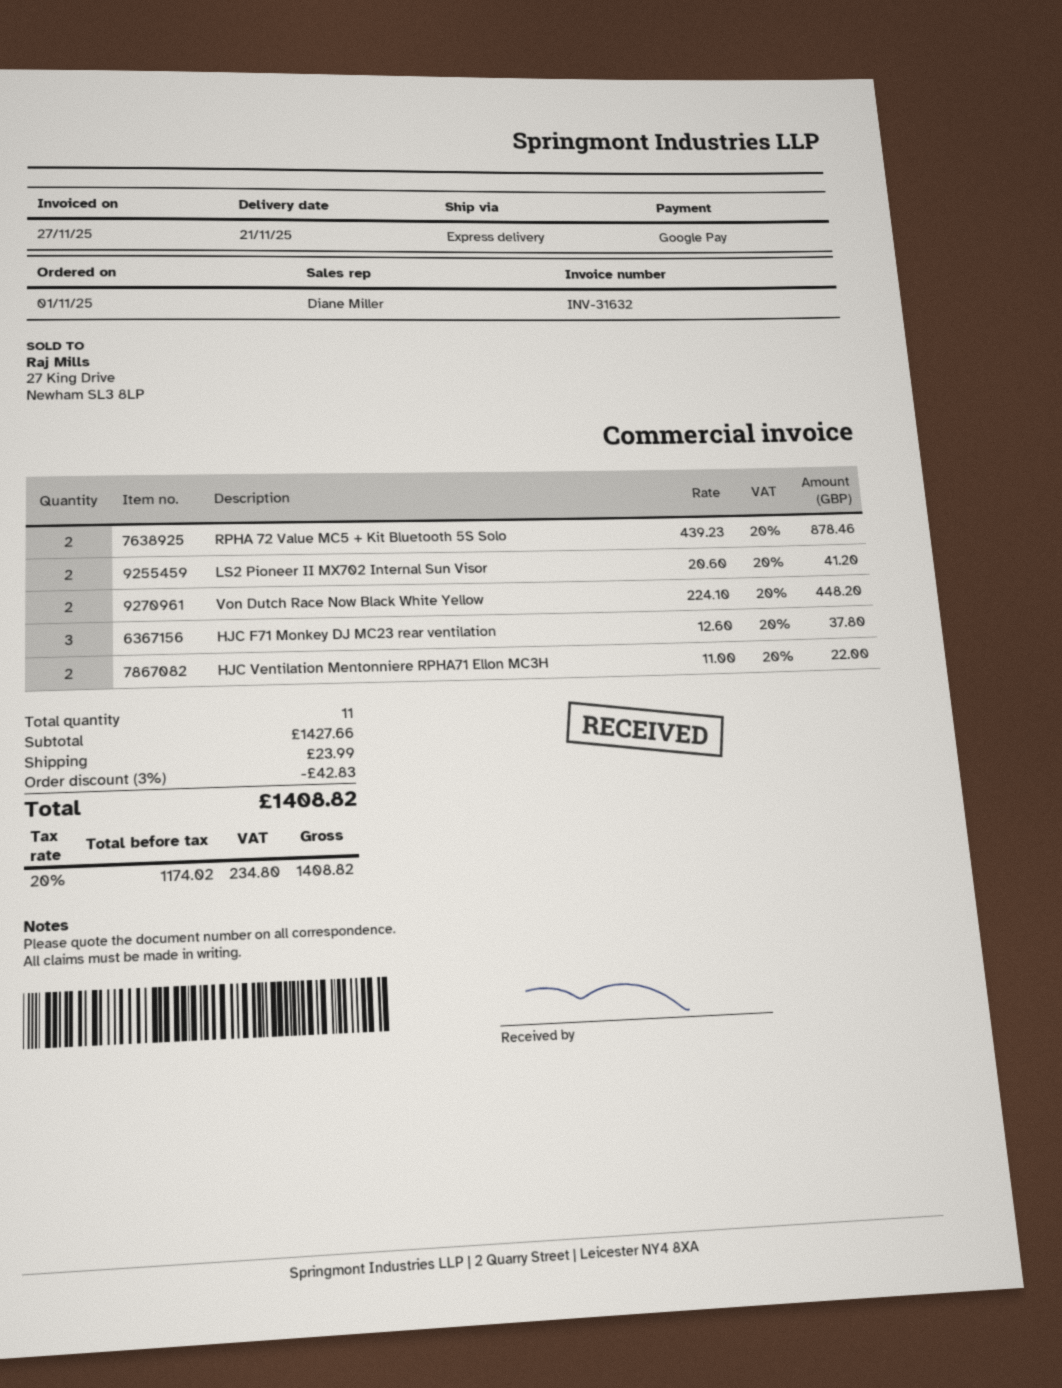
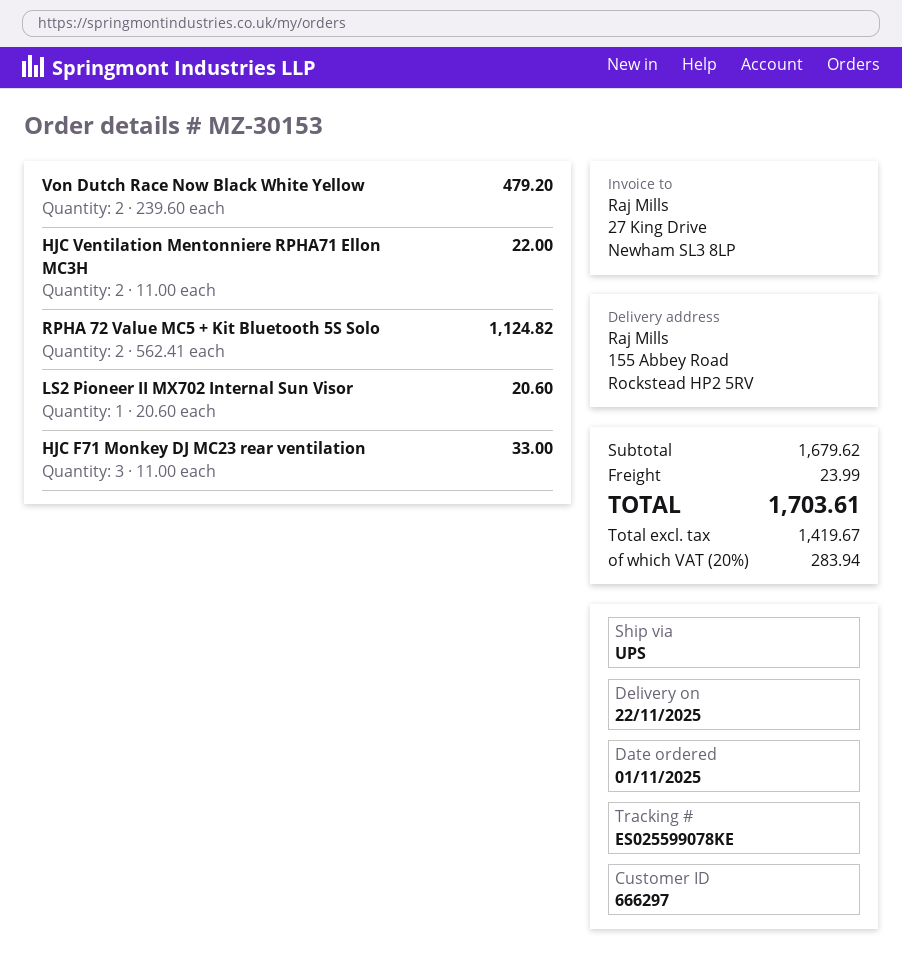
delivery date: 2025-11-21 -> 2025-11-22
shipping method: express -> UPS
RPHA 72 Value MC5 + Kit Bluetooth 5S Solo: 2 x 439.23 = 878.46 -> 2 x 562.41 = 1124.82
LS2 Pioneer II MX702 Internal Sun Visor: 2 x 20.60 = 41.20 -> 1 x 20.60 = 20.60
Von Dutch Race Now Black White Yellow: 2 x 224.10 = 448.20 -> 2 x 239.60 = 479.20
HJC F71 Monkey DJ MC23 rear ventilation: 3 x 12.60 = 37.80 -> 3 x 11.00 = 33.00
subtotal: 1427.66 -> 1679.62
discount: 3% = 42.83 -> none
net: 1174.02 -> 1419.67
tax: 20% = 234.80 -> 20% = 283.94
total: 1408.82 -> 1703.61

